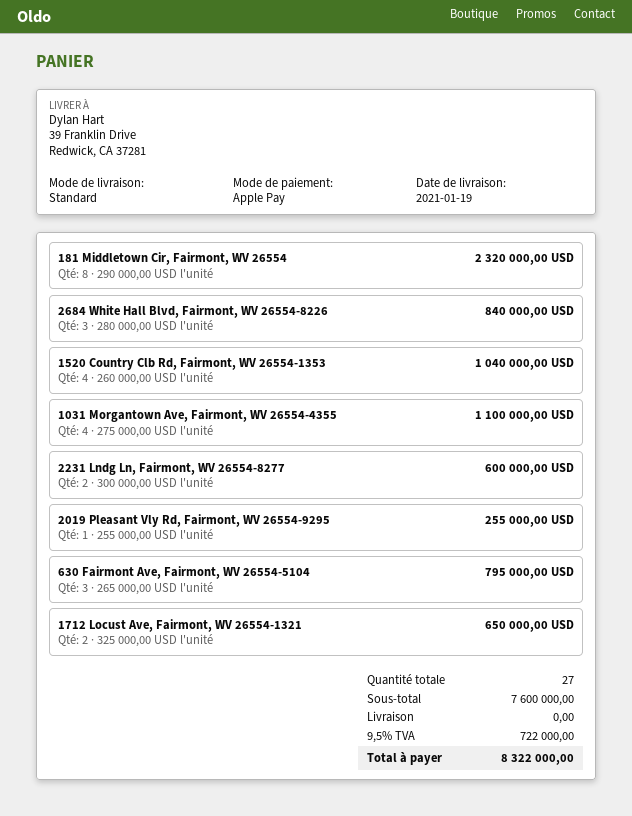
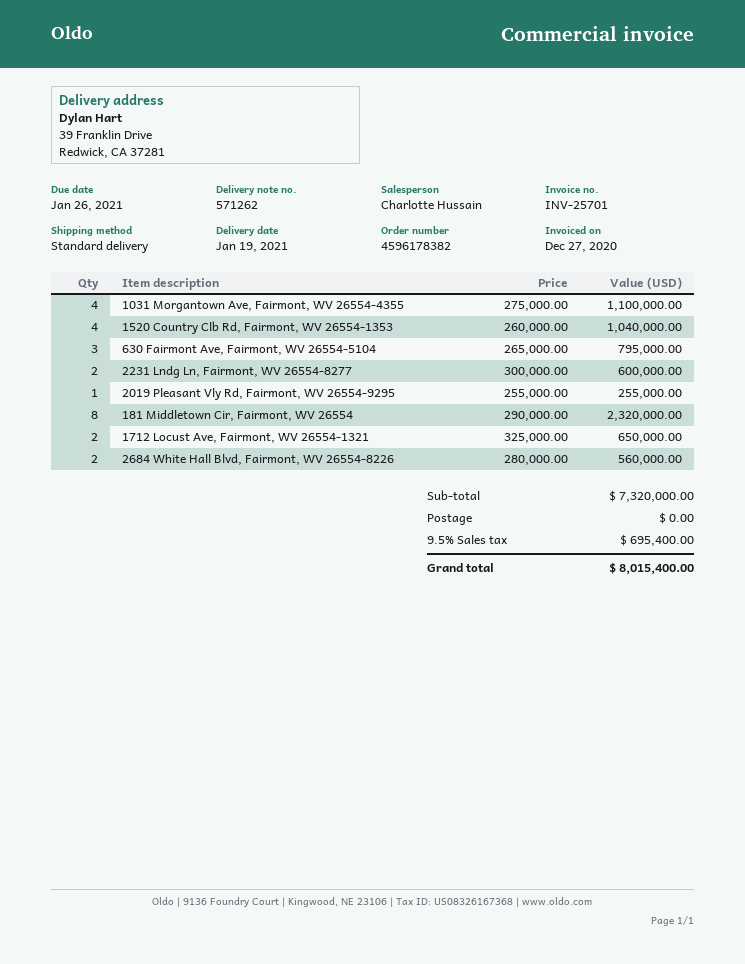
2684 White Hall Blvd, Fairmont, WV 26554-8226: 3 x 280000.00 = 840000.00 -> 2 x 280000.00 = 560000.00
subtotal: 7600000.00 -> 7320000.00
tax: 9.5% = 722000.00 -> 9.5% = 695400.00
total: 8322000.00 -> 8015400.00

